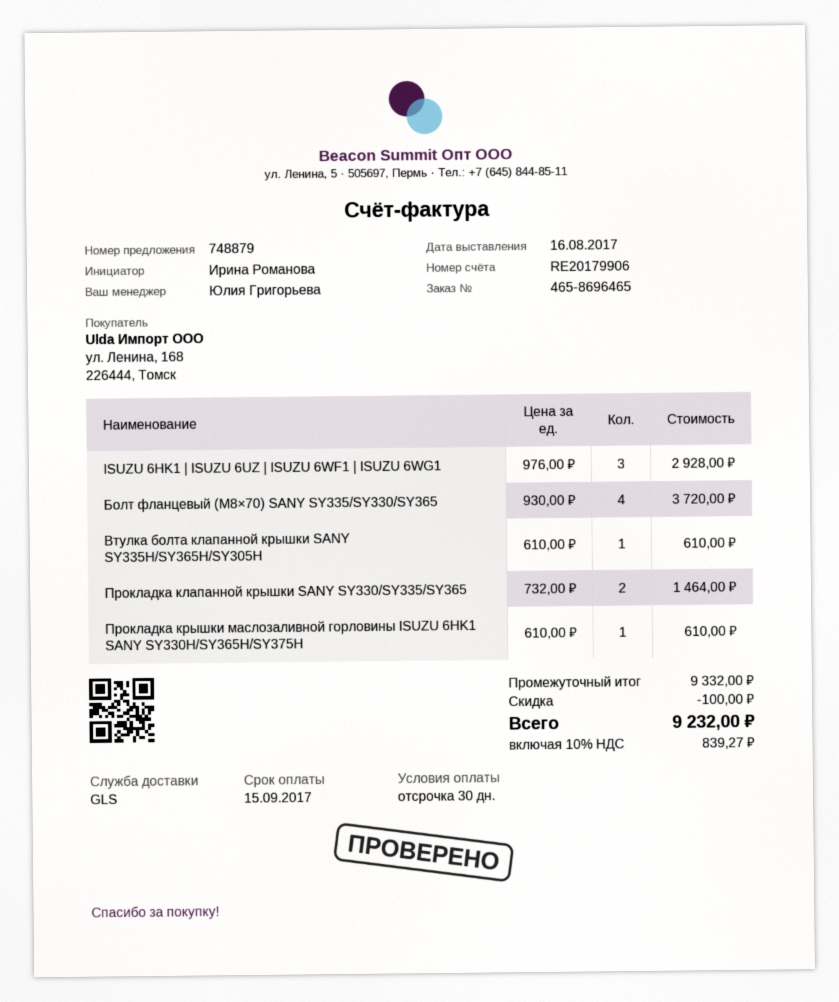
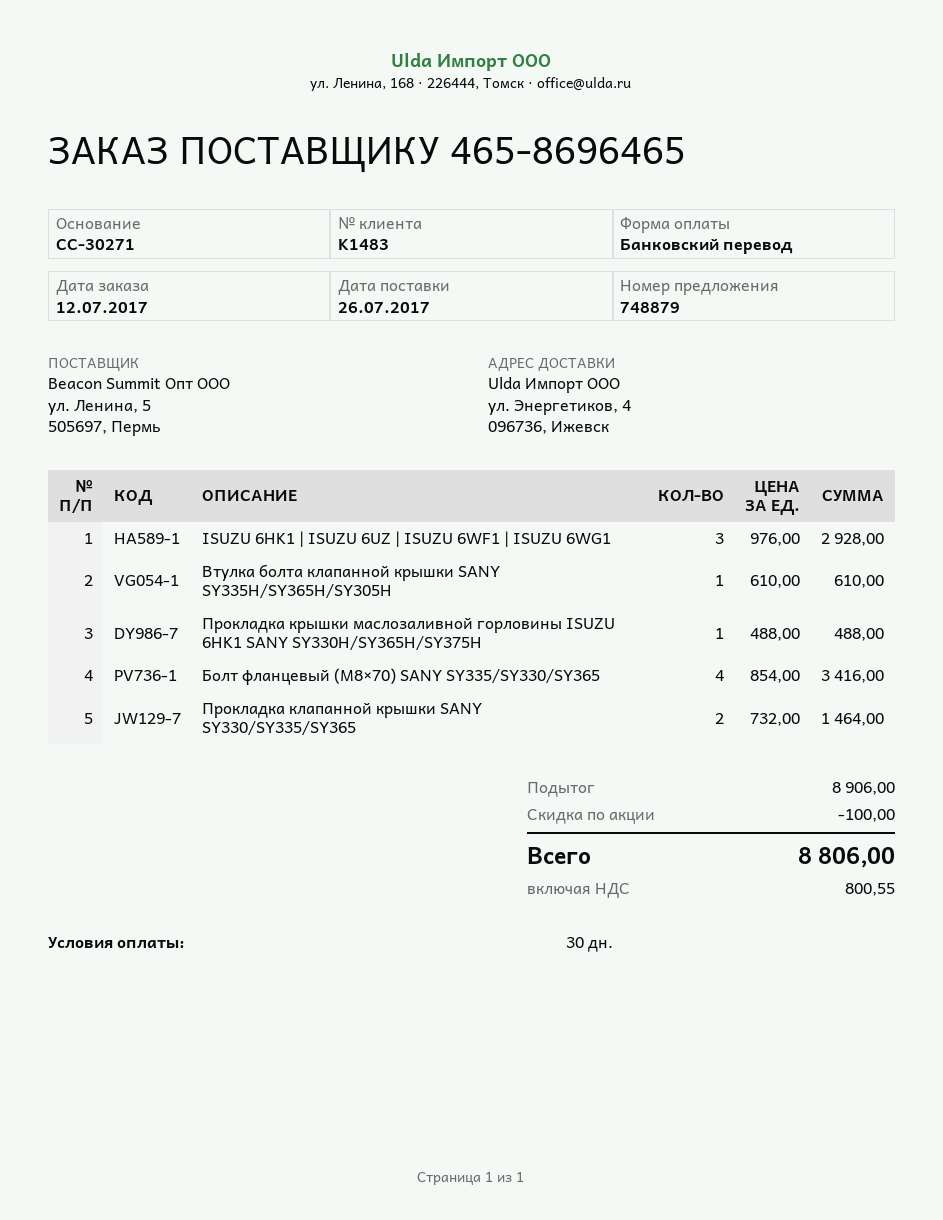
Болт фланцевый (M8×70) SANY SY335/SY330/SY365: 4 x 930.00 = 3720.00 -> 4 x 854.00 = 3416.00
Прокладка крышки маслозаливной горловины ISUZU 6HK1 SANY SY330H/SY365H/SY375H: 1 x 610.00 = 610.00 -> 1 x 488.00 = 488.00
subtotal: 9332.00 -> 8906.00
tax: 839.27 -> 800.55
total: 9232.00 -> 8806.00

